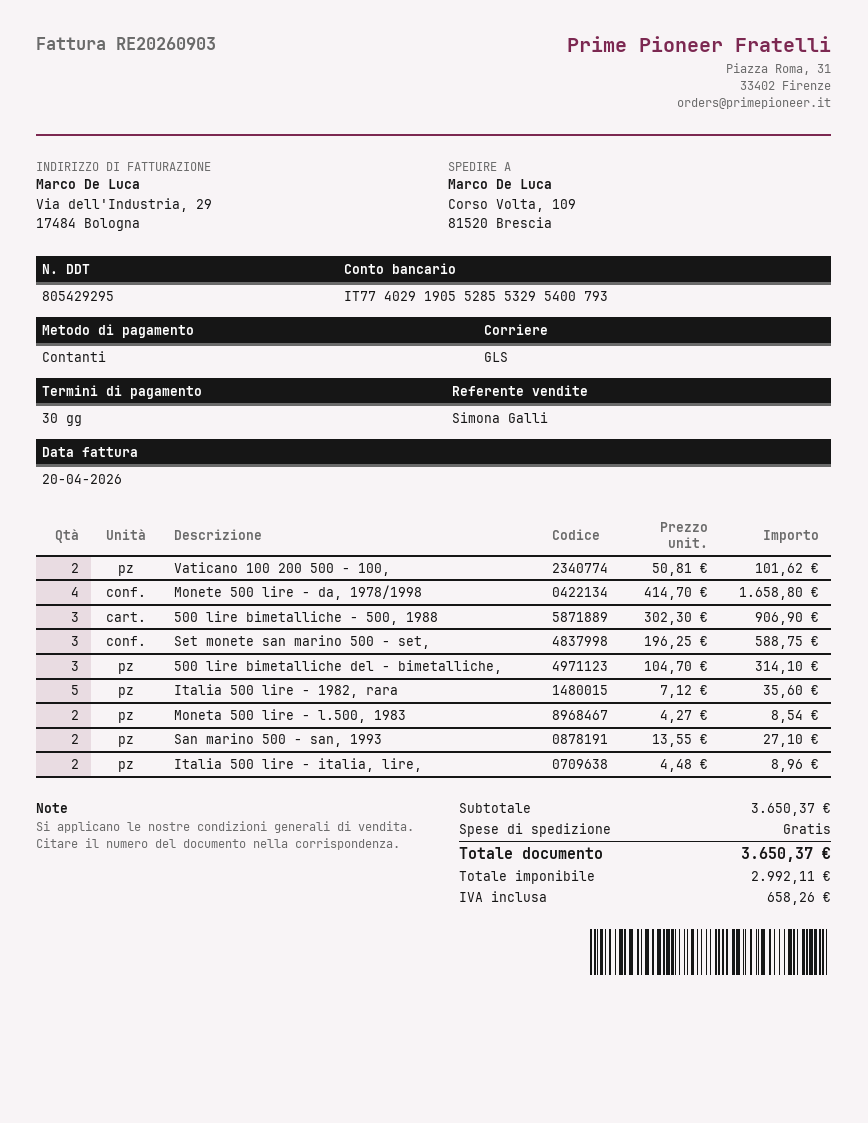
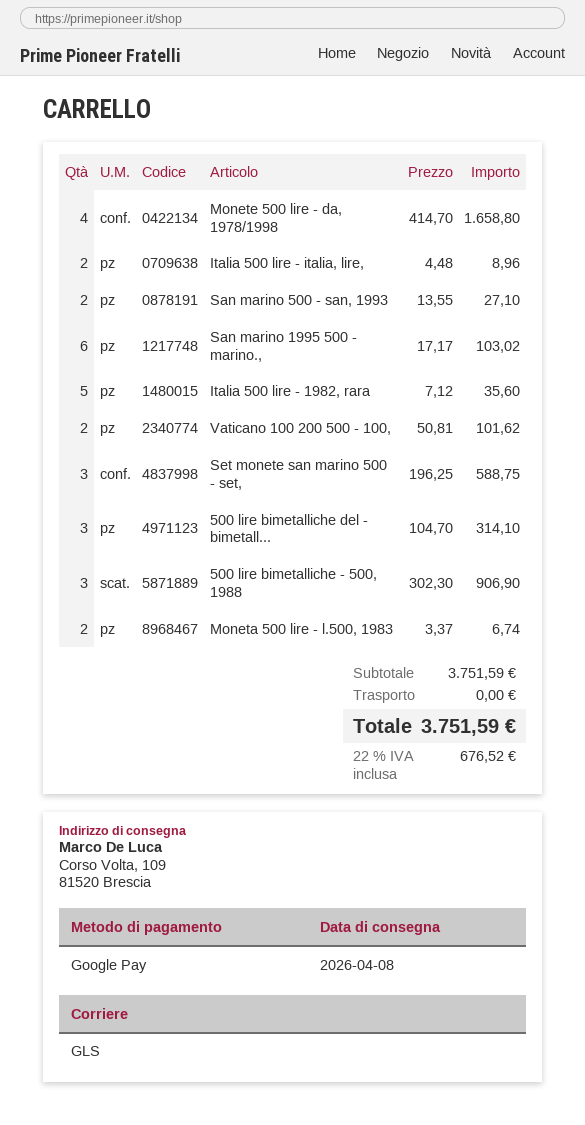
payment method: cash -> Google Pay
Moneta 500 lire - l.500, 1983: 2 x 4.27 = 8.54 -> 2 x 3.37 = 6.74
San marino 1995 500 - marino.,: none -> 6 x 17.17 = 103.02
subtotal: 3650.37 -> 3751.59
tax: 658.26 -> 676.52
total: 3650.37 -> 3751.59

